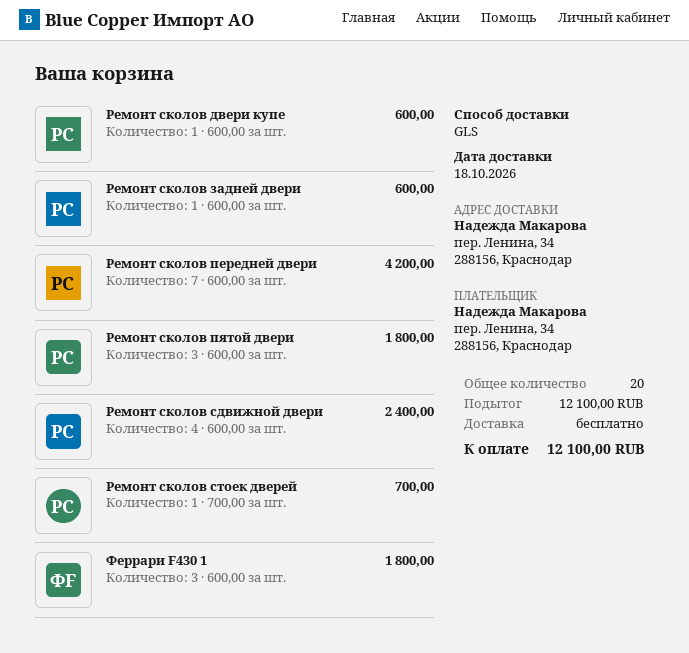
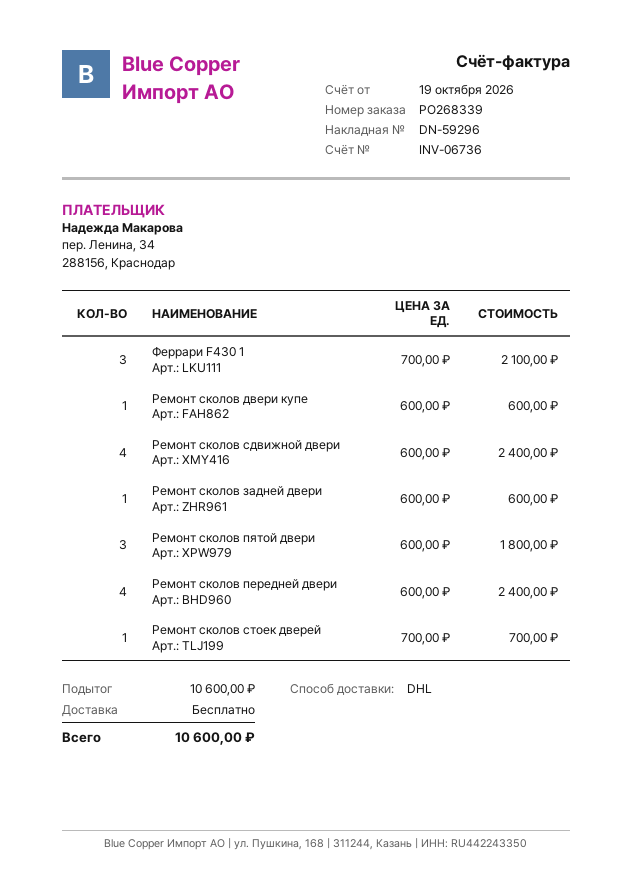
shipping method: GLS -> DHL
Ремонт сколов передней двери: 7 x 600.00 = 4200.00 -> 4 x 600.00 = 2400.00
Феррари F430 1: 3 x 600.00 = 1800.00 -> 3 x 700.00 = 2100.00
subtotal: 12100.00 -> 10600.00
total: 12100.00 -> 10600.00

